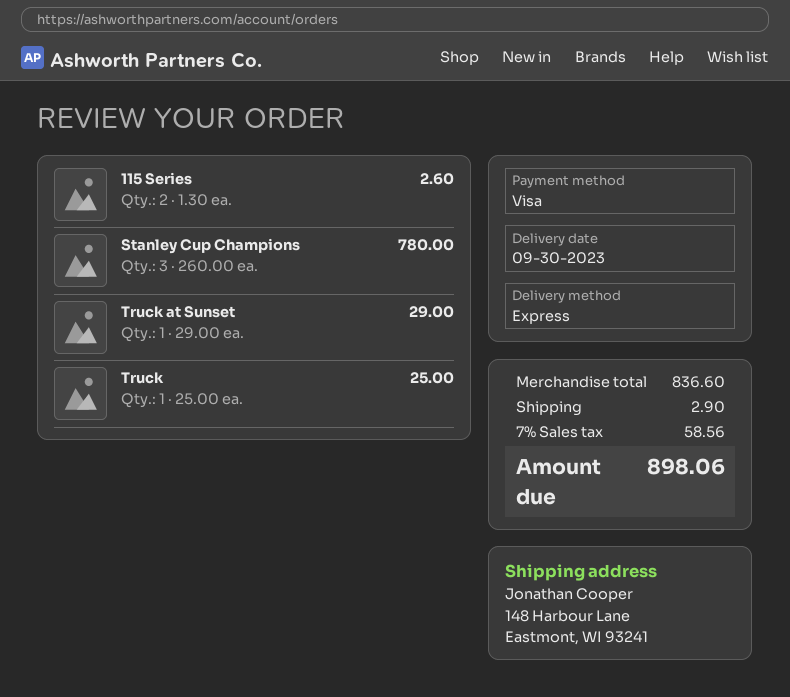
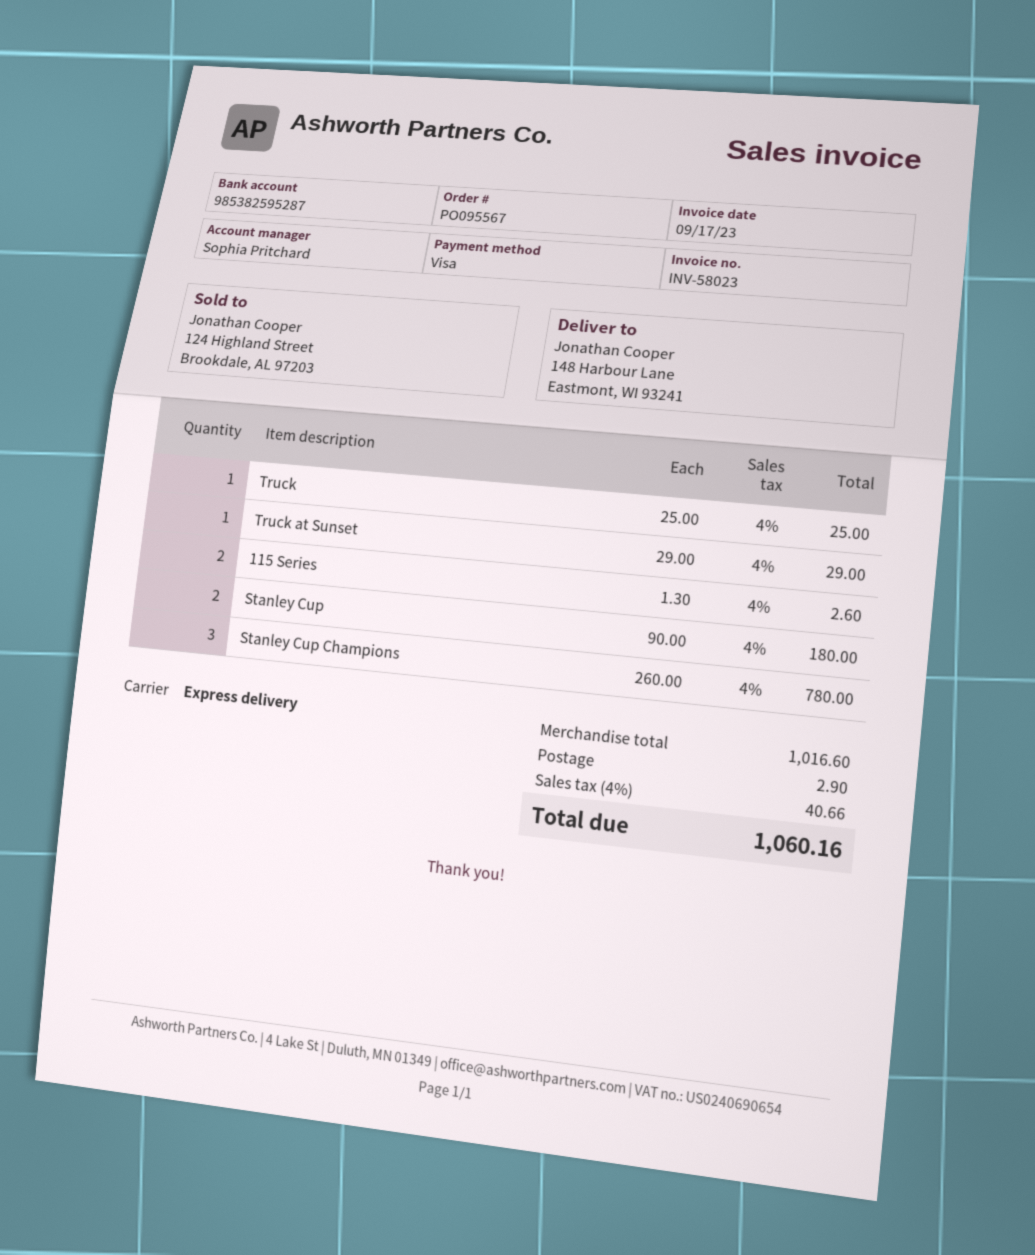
Stanley Cup: none -> 2 x 90.00 = 180.00
subtotal: 836.60 -> 1016.60
tax: 7% = 58.56 -> 4% = 40.66
total: 898.06 -> 1060.16

